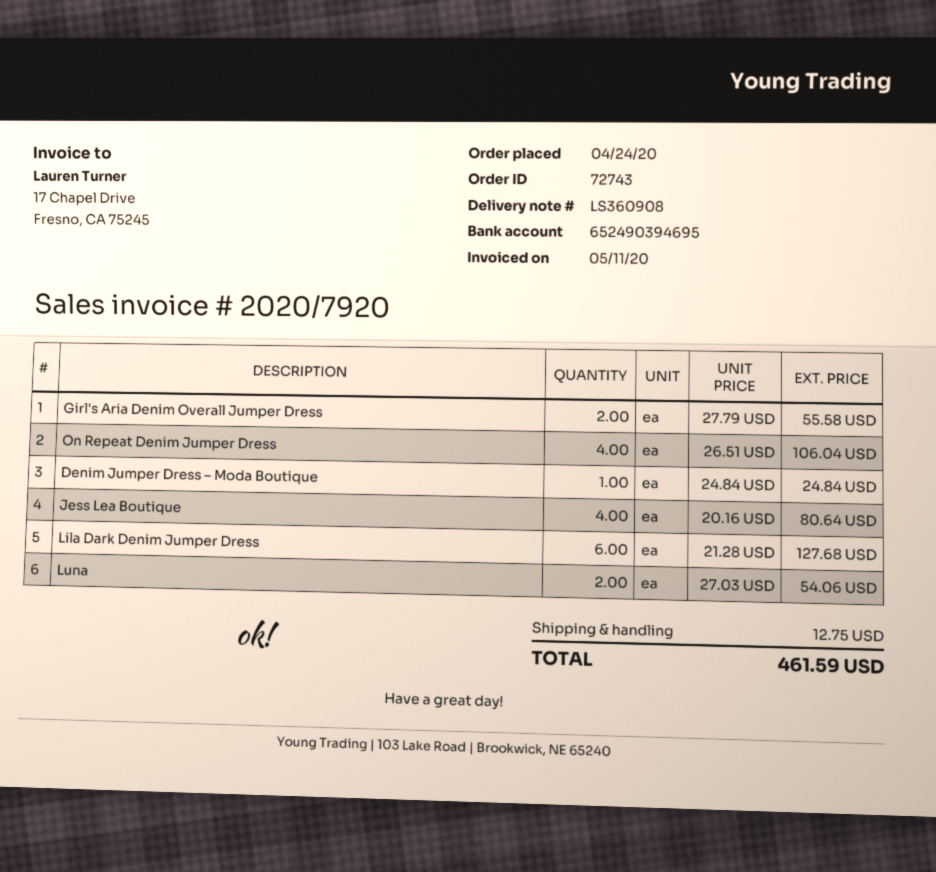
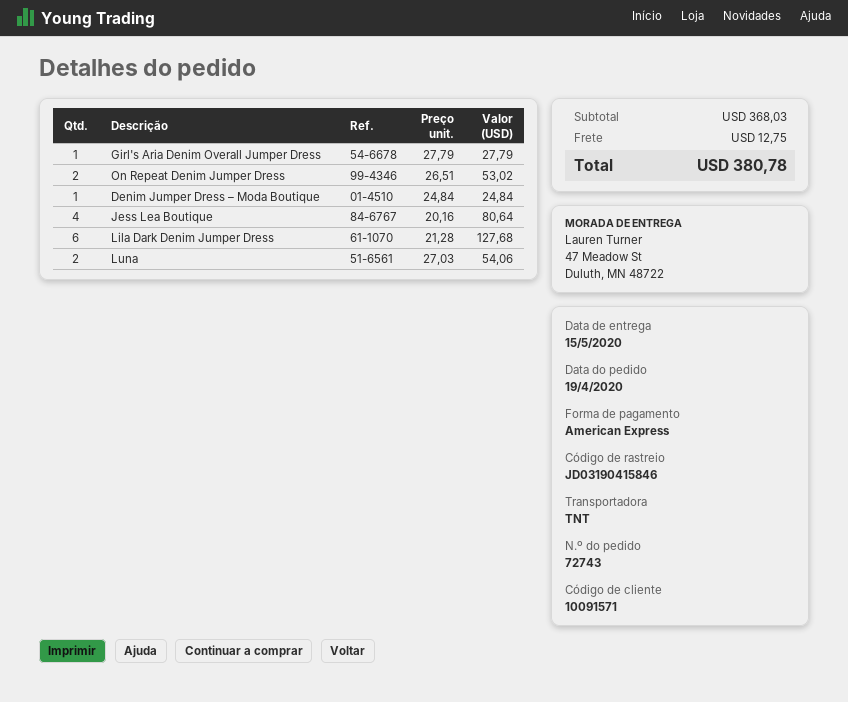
order date: 2020-04-24 -> 2020-04-19
Girl's Aria Denim Overall Jumper Dress: 2 x 27.79 = 55.58 -> 1 x 27.79 = 27.79
On Repeat Denim Jumper Dress: 4 x 26.51 = 106.04 -> 2 x 26.51 = 53.02
total: 461.59 -> 380.78

